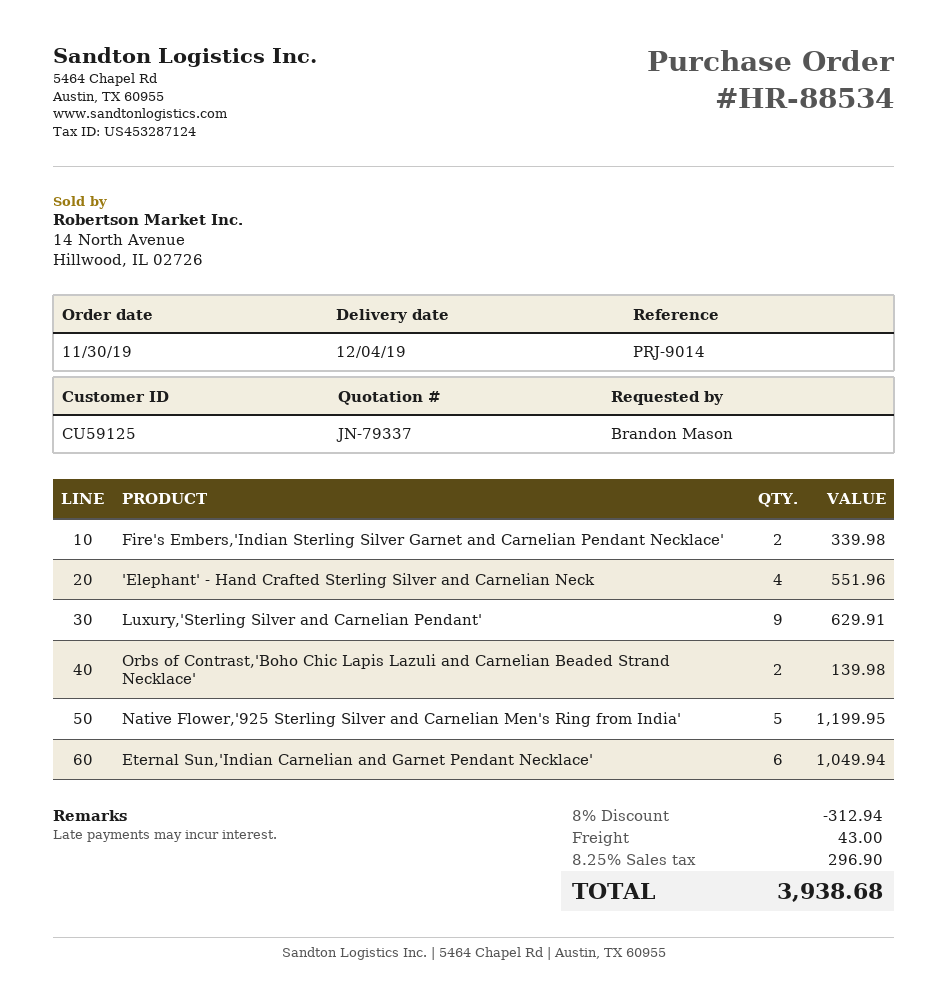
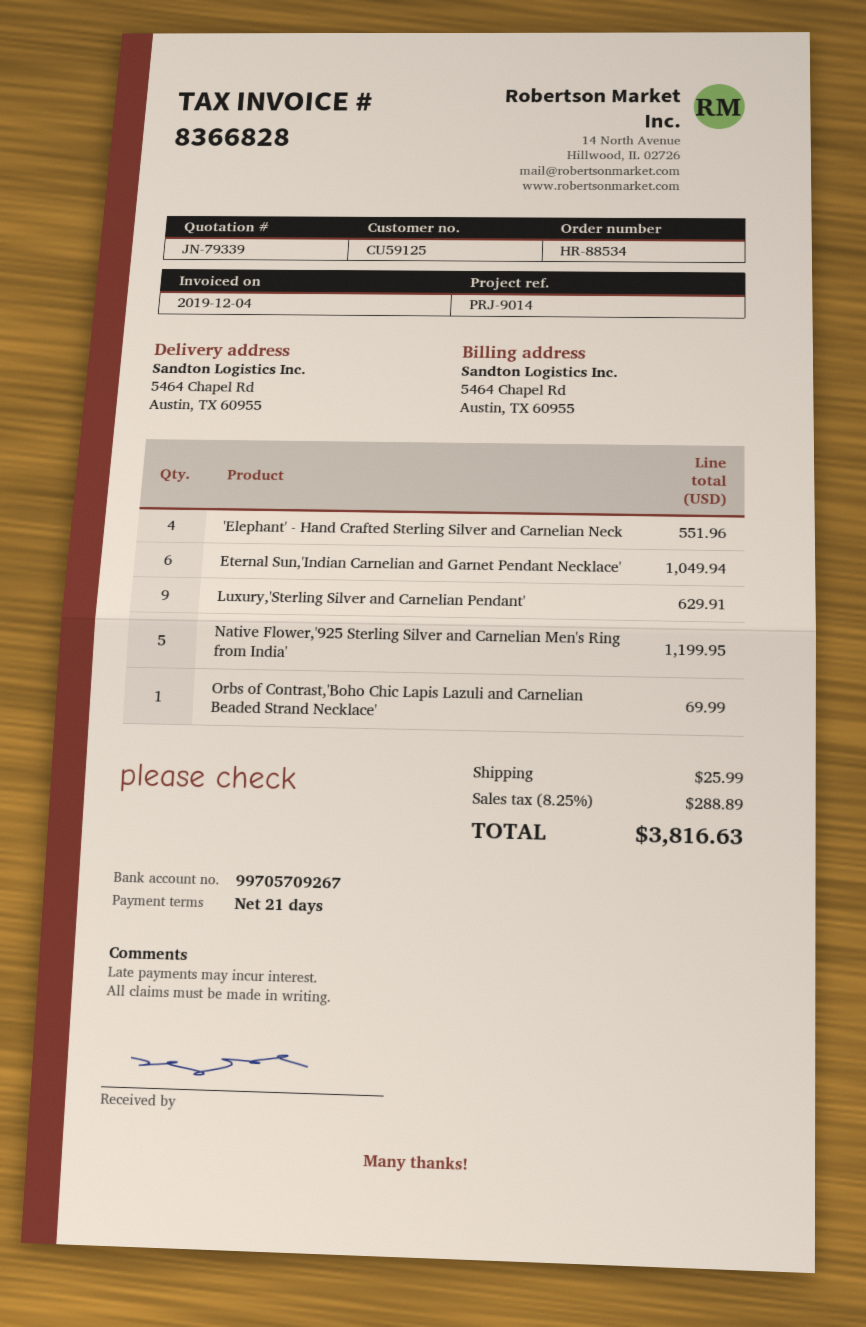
quote number: JN-79337 -> JN-79339
Fire's Embers,'Indian Sterling Silver Garnet and Carnelian Pendant Necklace': 2 for 339.98 -> none
Orbs of Contrast,'Boho Chic Lapis Lazuli and Carnelian Beaded Strand Necklace': 2 for 139.98 -> 1 for 69.99
discount: 8% = 312.94 -> none
shipping: 43.00 -> 25.99
tax: 8.25% = 296.90 -> 8.25% = 288.89
total: 3938.68 -> 3816.63

